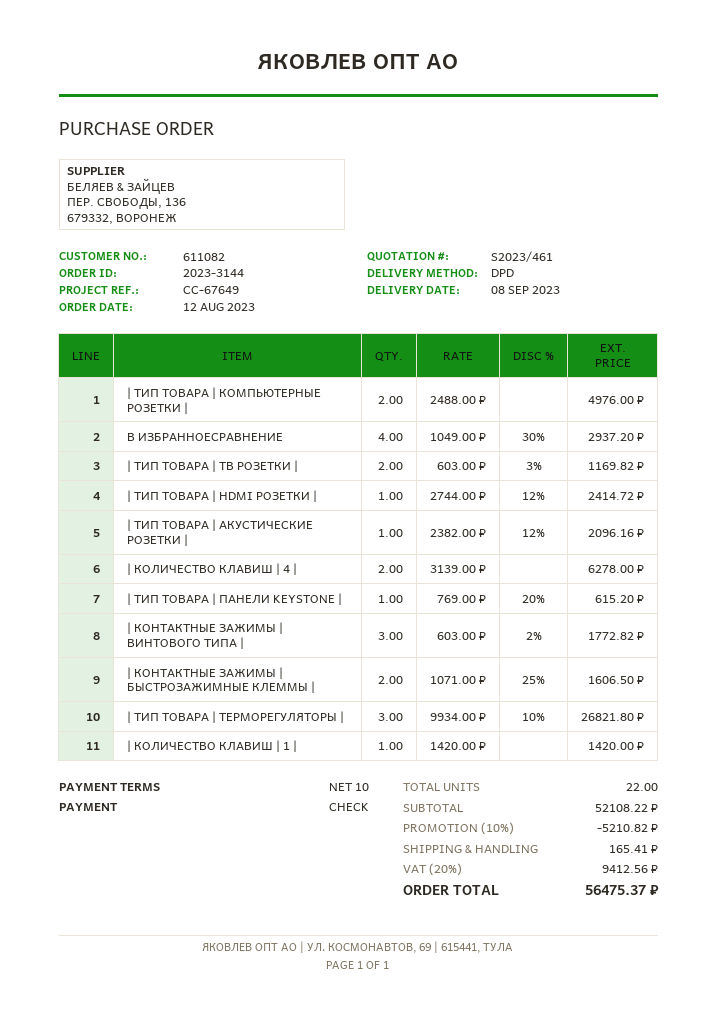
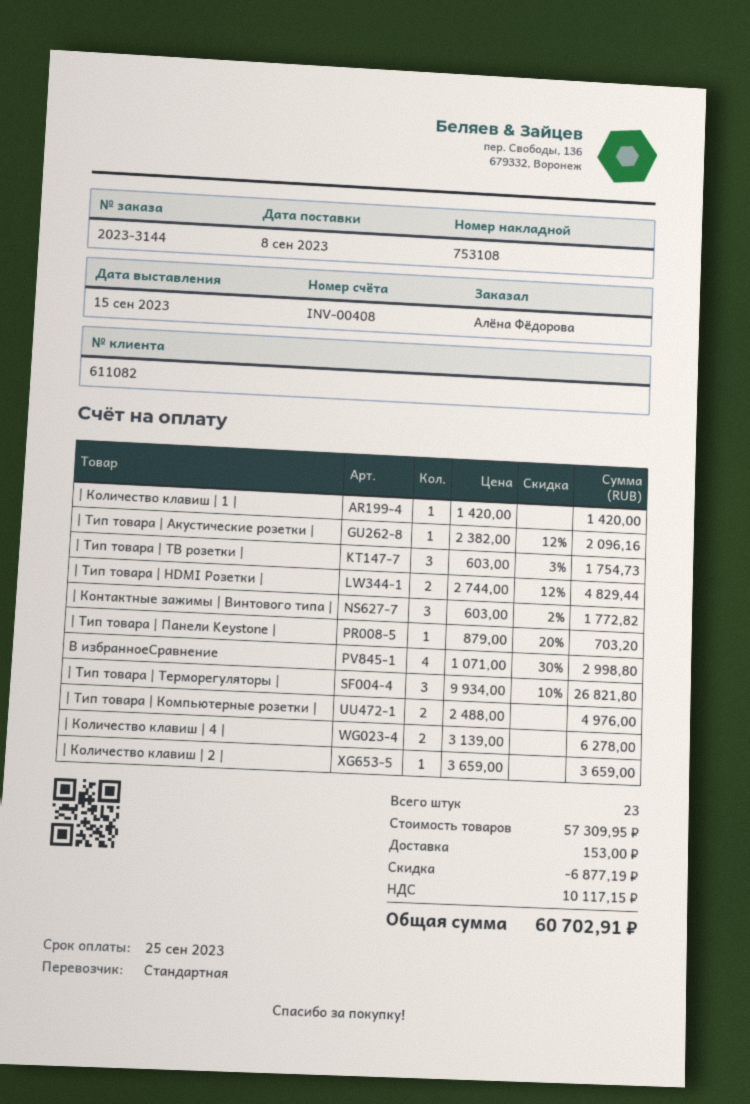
shipping method: DPD -> standard
В ИЗБРАННОЕСРАВНЕНИЕ: 4 x 1049.00 - 30% = 2937.20 -> 4 x 1071.00 - 30% = 2998.80
| ТИП ТОВАРА | ТВ РОЗЕТКИ |: 2 x 603.00 - 3% = 1169.82 -> 3 x 603.00 - 3% = 1754.73
| ТИП ТОВАРА | HDMI РОЗЕТКИ |: 1 x 2744.00 - 12% = 2414.72 -> 2 x 2744.00 - 12% = 4829.44
| ТИП ТОВАРА | ПАНЕЛИ KEYSTONE |: 1 x 769.00 - 20% = 615.20 -> 1 x 879.00 - 20% = 703.20
| КОНТАКТНЫЕ ЗАЖИМЫ | БЫСТРОЗАЖИМНЫЕ КЛЕММЫ |: 2 x 1071.00 - 25% = 1606.50 -> none
| Количество клавиш | 2 |: none -> 1 x 3659.00 = 3659.00
total quantity: 22 -> 23
subtotal: 52108.22 -> 57309.95
discount: 5210.82 -> 6877.19
shipping: 165.41 -> 153.00
tax: 9412.56 -> 10117.15
total: 56475.37 -> 60702.91

